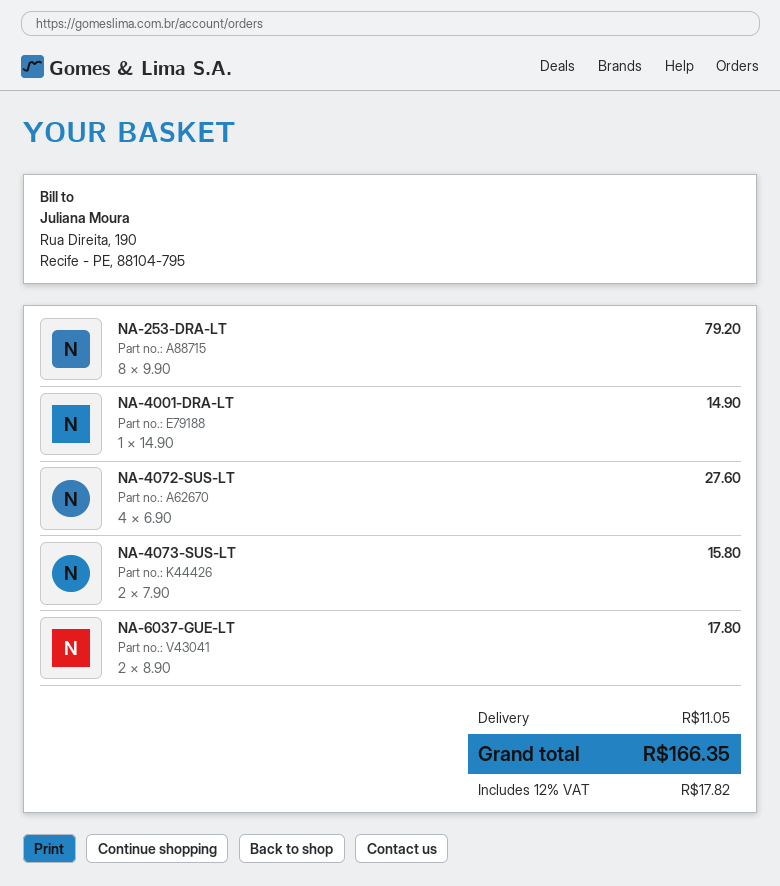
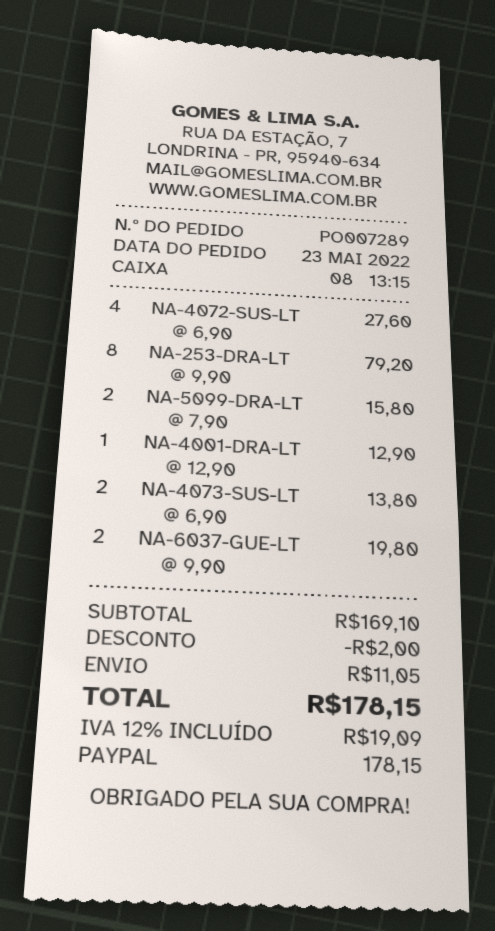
NA-4001-DRA-LT: 1 x 14.90 = 14.90 -> 1 x 12.90 = 12.90
NA-4073-SUS-LT: 2 x 7.90 = 15.80 -> 2 x 6.90 = 13.80
NA-6037-GUE-LT: 2 x 8.90 = 17.80 -> 2 x 9.90 = 19.80
NA-5099-DRA-LT: none -> 2 x 7.90 = 15.80
discount: none -> 2.00
tax: 12% = 17.82 -> 12% = 19.09
total: 166.35 -> 178.15

